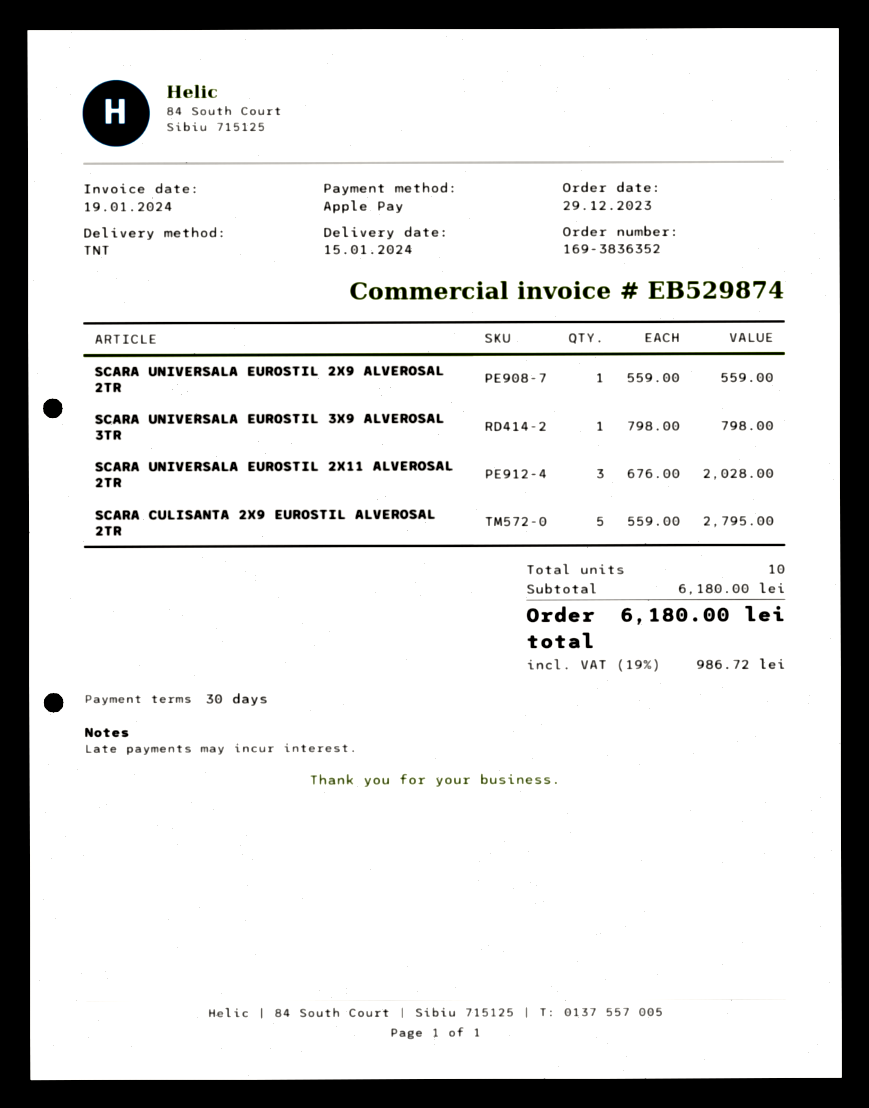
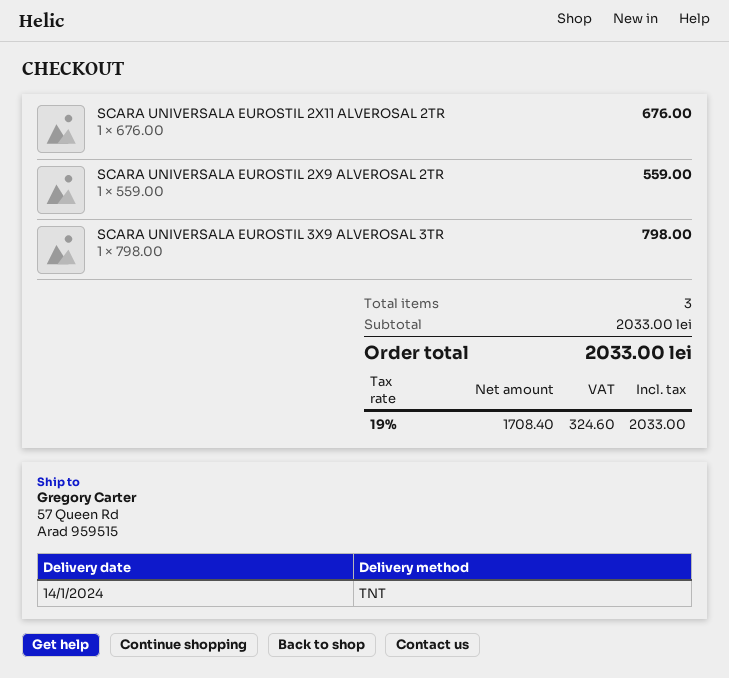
delivery date: 2024-01-15 -> 2024-01-14
SCARA UNIVERSALA EUROSTIL 2X11 ALVEROSAL 2TR: 3 x 676.00 = 2028.00 -> 1 x 676.00 = 676.00
SCARA CULISANTA 2X9 EUROSTIL ALVEROSAL 2TR: 5 x 559.00 = 2795.00 -> none
total quantity: 10 -> 3
subtotal: 6180.00 -> 2033.00
tax: 19% = 986.72 -> 19% = 324.60
total: 6180.00 -> 2033.00

